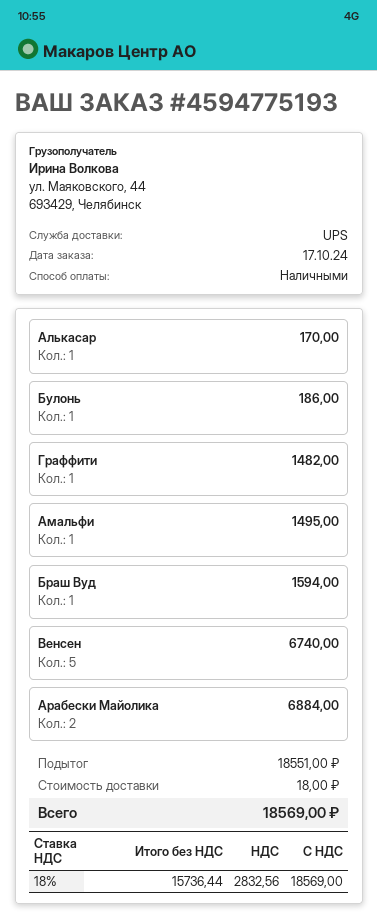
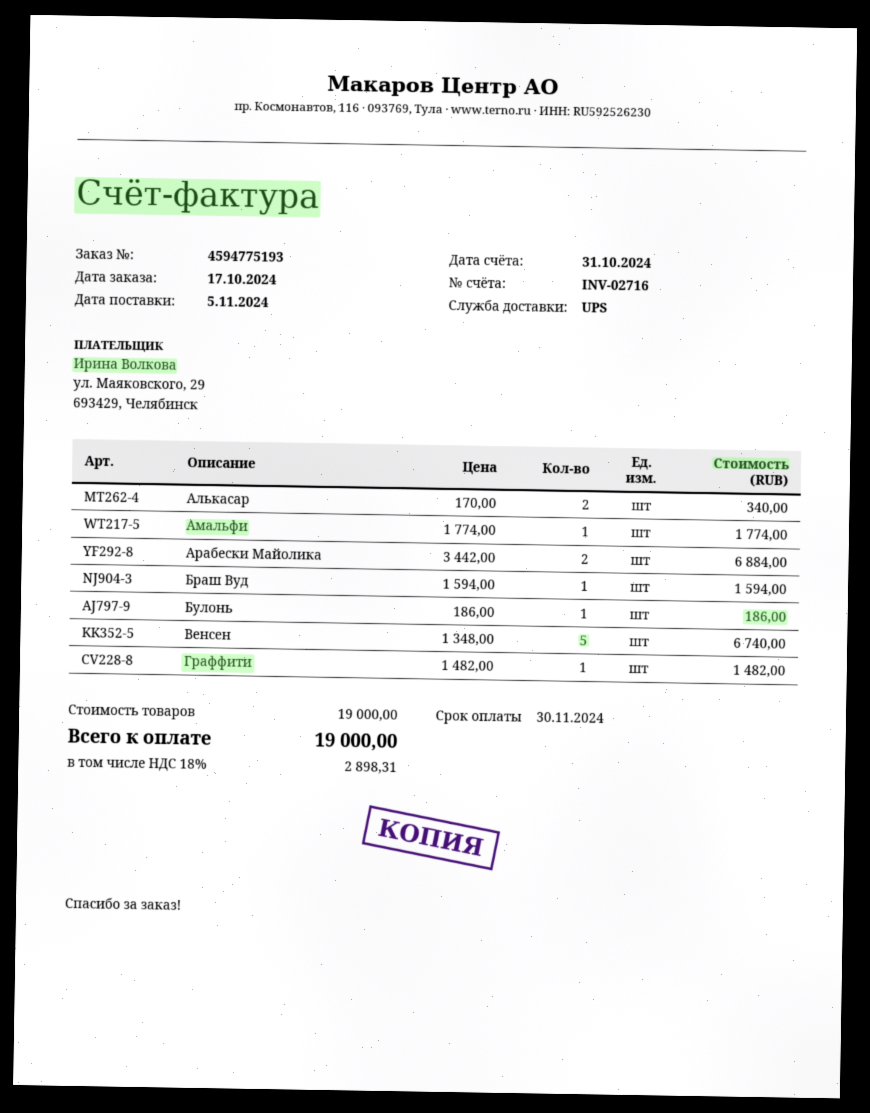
Алькасар: 1 for 170.00 -> 2 for 340.00
Амальфи: 1 for 1495.00 -> 1 for 1774.00
subtotal: 18551.00 -> 19000.00
shipping: 18.00 -> none
tax: 18% = 2832.56 -> 18% = 2898.31
total: 18569.00 -> 19000.00

